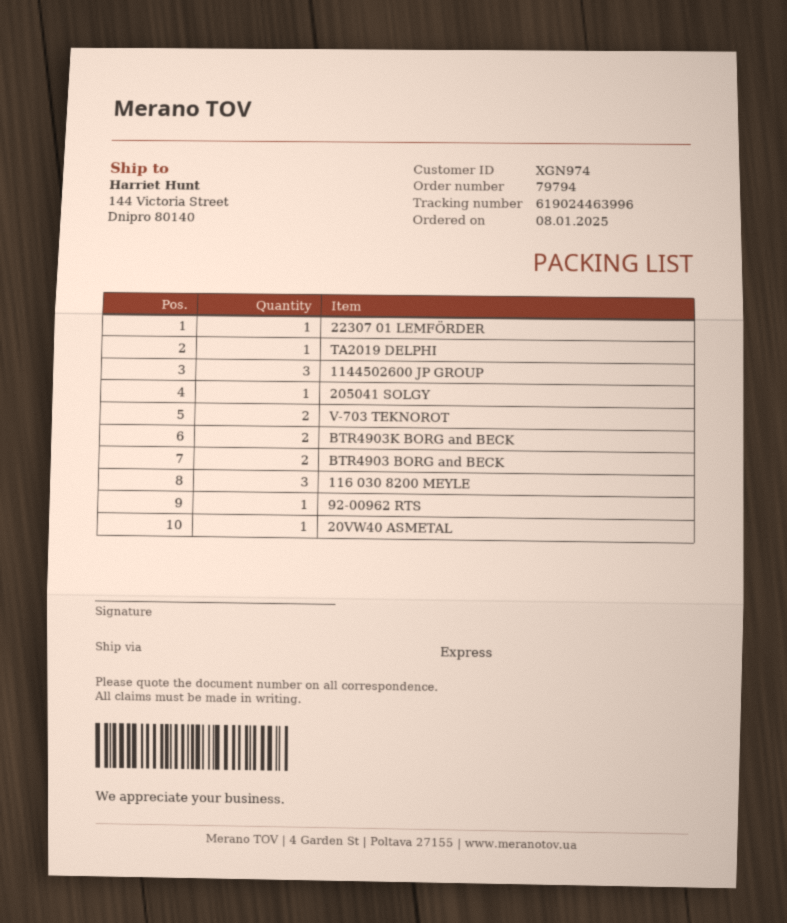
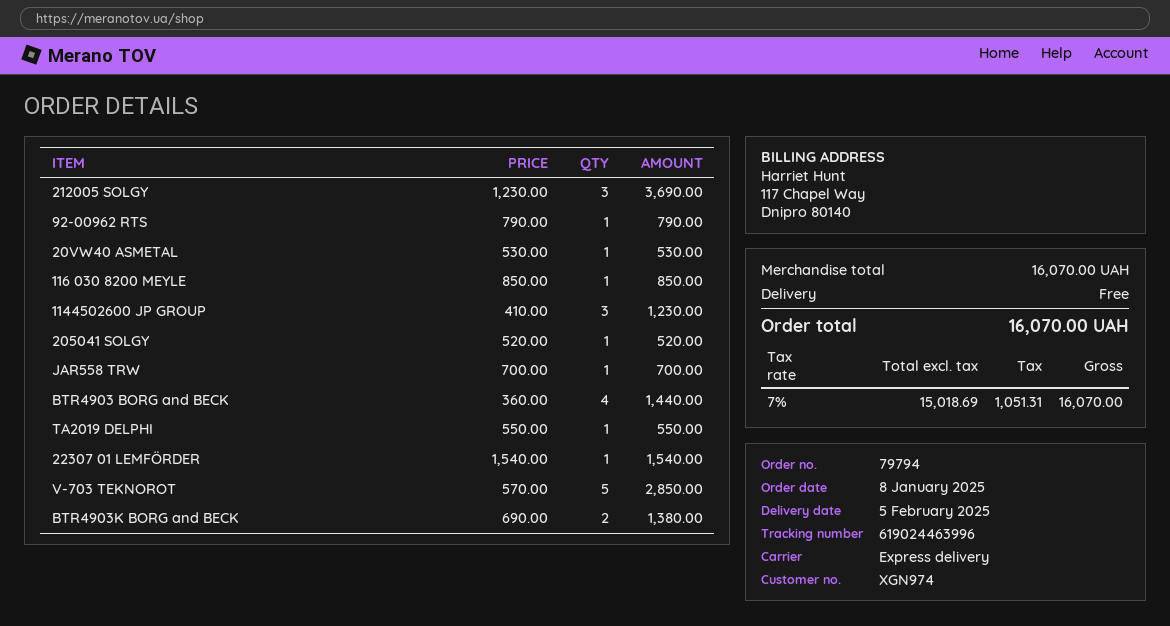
V-703 TEKNOROT: 2 -> 5
BTR4903 BORG and BECK: 2 -> 4
116 030 8200 MEYLE: 3 -> 1
212005 SOLGY: none -> 3
JAR558 TRW: none -> 1

